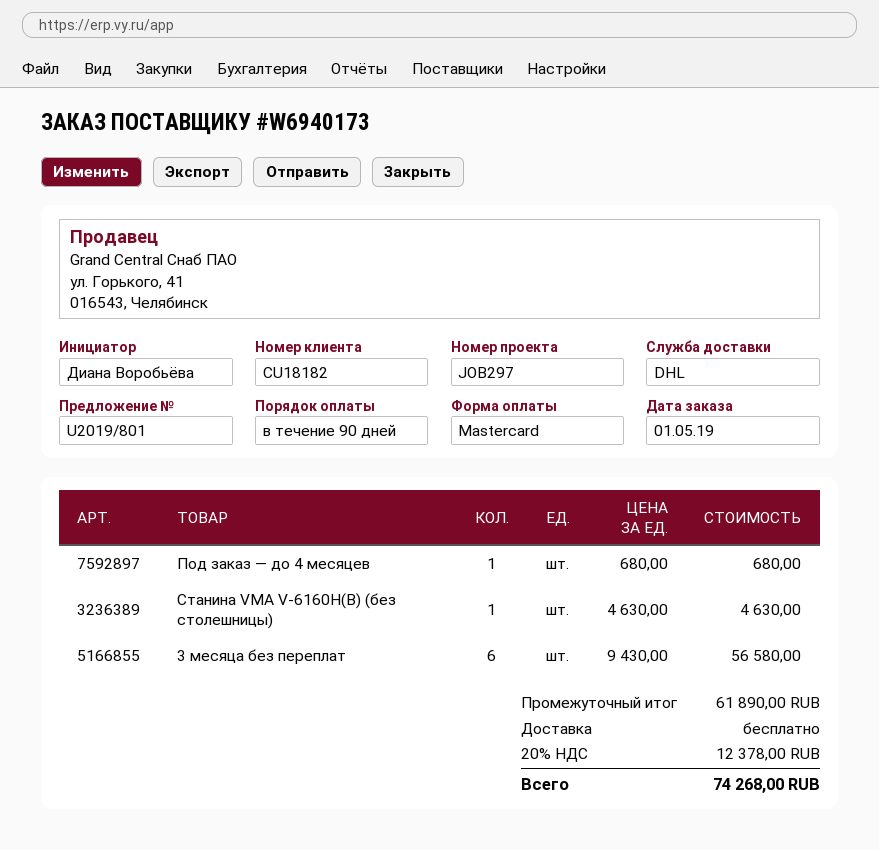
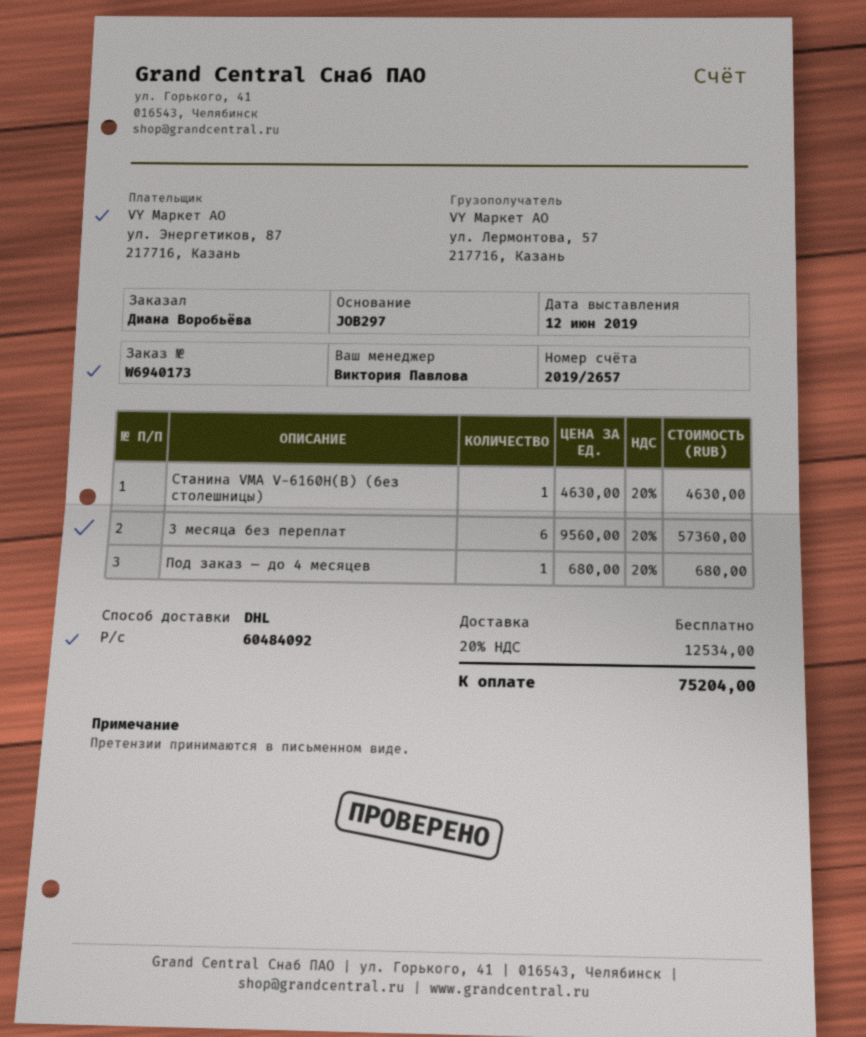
3 месяца без переплат: 6 x 9430.00 = 56580.00 -> 6 x 9560.00 = 57360.00
tax: 20% = 12378.00 -> 20% = 12534.00
total: 74268.00 -> 75204.00

